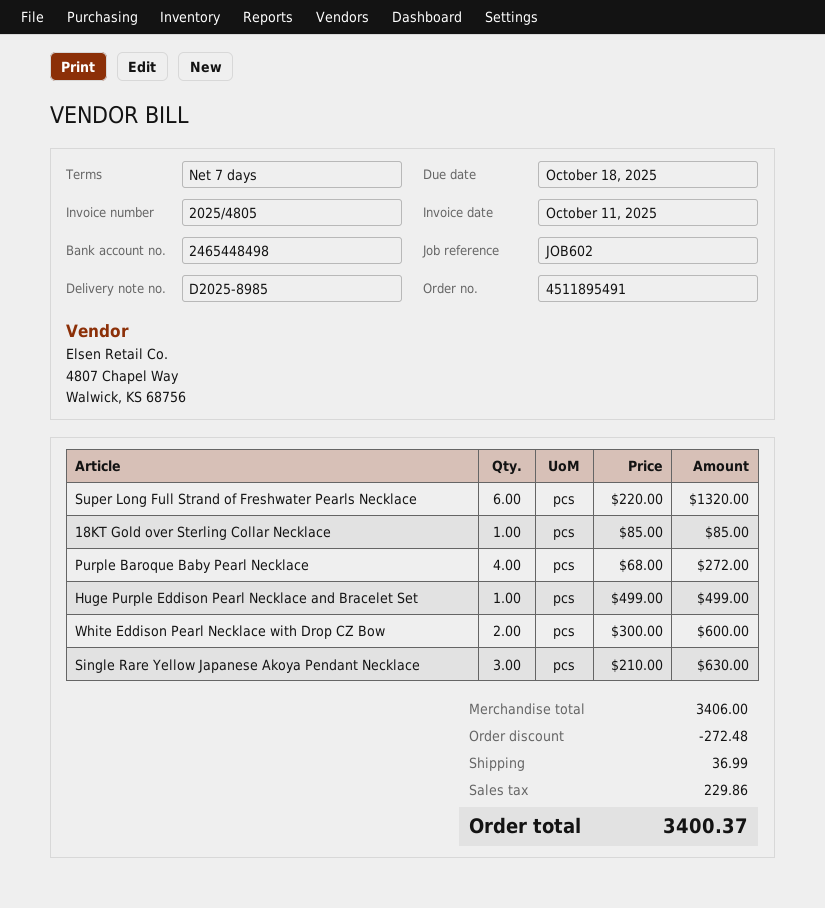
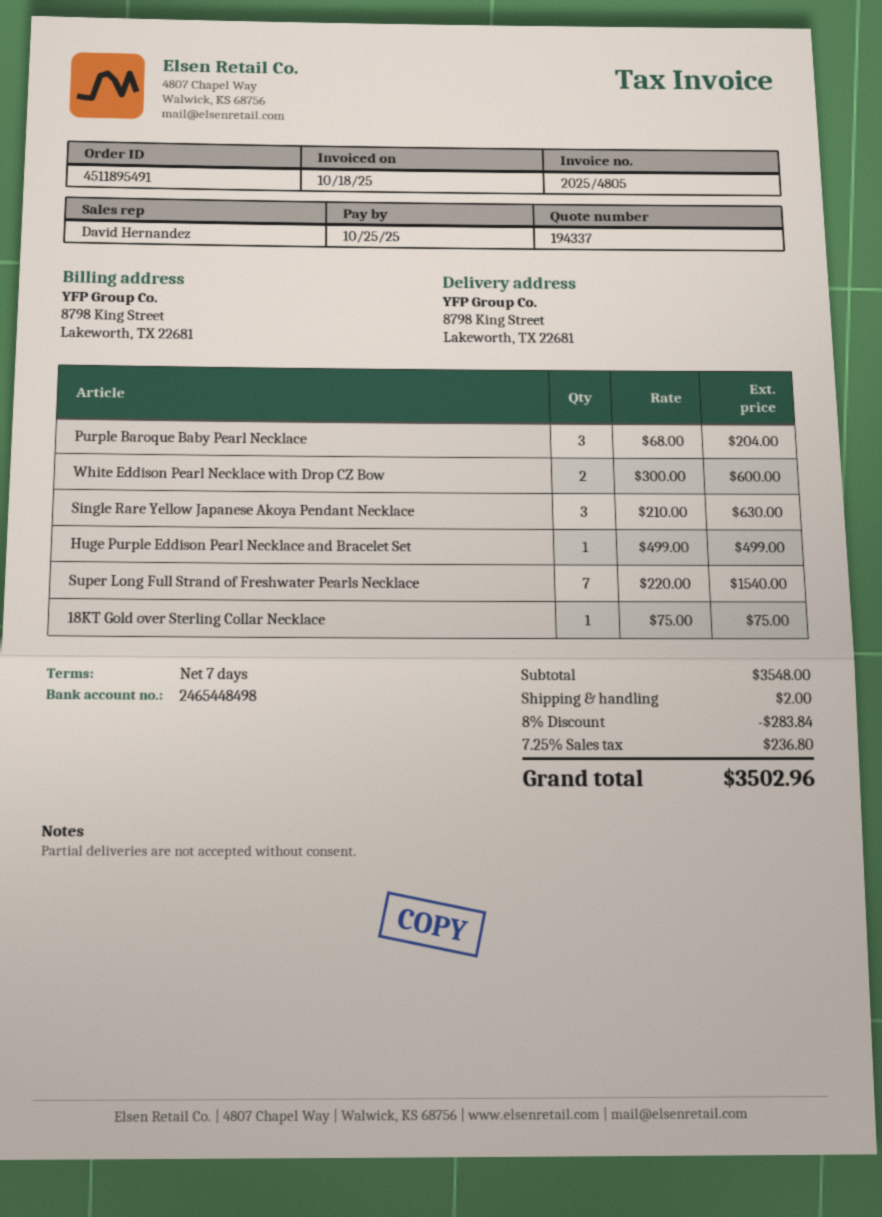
invoice date: 2025-10-11 -> 2025-10-18
due date: 2025-10-18 -> 2025-10-25
Super Long Full Strand of Freshwater Pearls Necklace: 6 x 220.00 = 1320.00 -> 7 x 220.00 = 1540.00
18KT Gold over Sterling Collar Necklace: 1 x 85.00 = 85.00 -> 1 x 75.00 = 75.00
Purple Baroque Baby Pearl Necklace: 4 x 68.00 = 272.00 -> 3 x 68.00 = 204.00
subtotal: 3406.00 -> 3548.00
discount: 272.48 -> 283.84
shipping: 36.99 -> 2.00
tax: 229.86 -> 236.80
total: 3400.37 -> 3502.96

